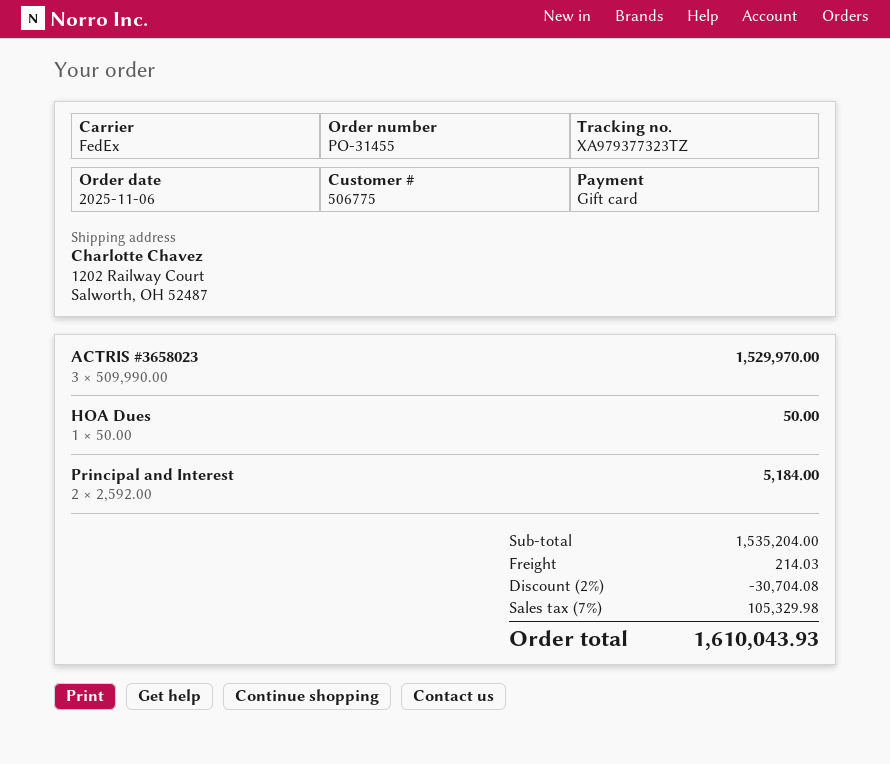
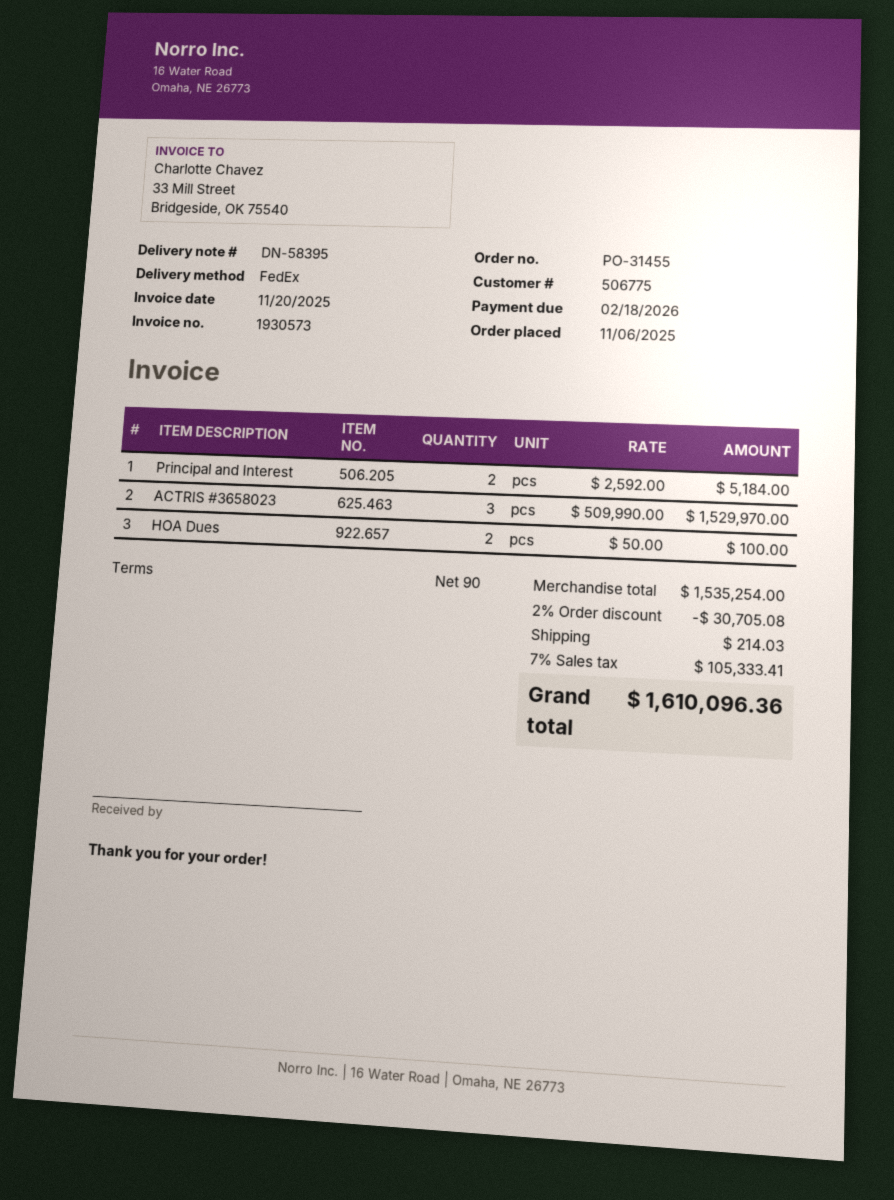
HOA Dues: 1 x 50.00 = 50.00 -> 2 x 50.00 = 100.00
subtotal: 1535204.00 -> 1535254.00
discount: 2% = 30704.08 -> 2% = 30705.08
tax: 7% = 105329.98 -> 7% = 105333.41
total: 1610043.93 -> 1610096.36

